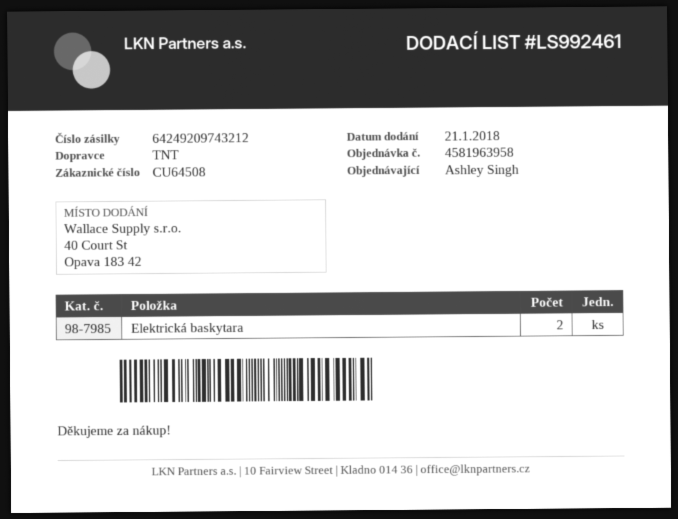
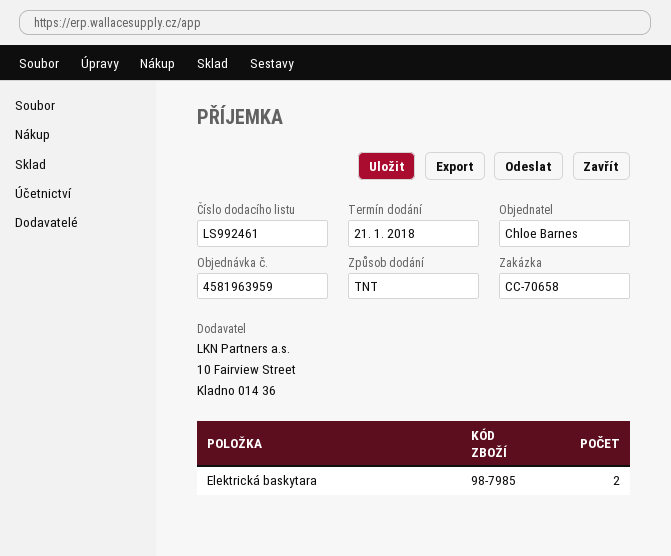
order number: 4581963958 -> 4581963959
ordered by: Ashley Singh -> Chloe Barnes

